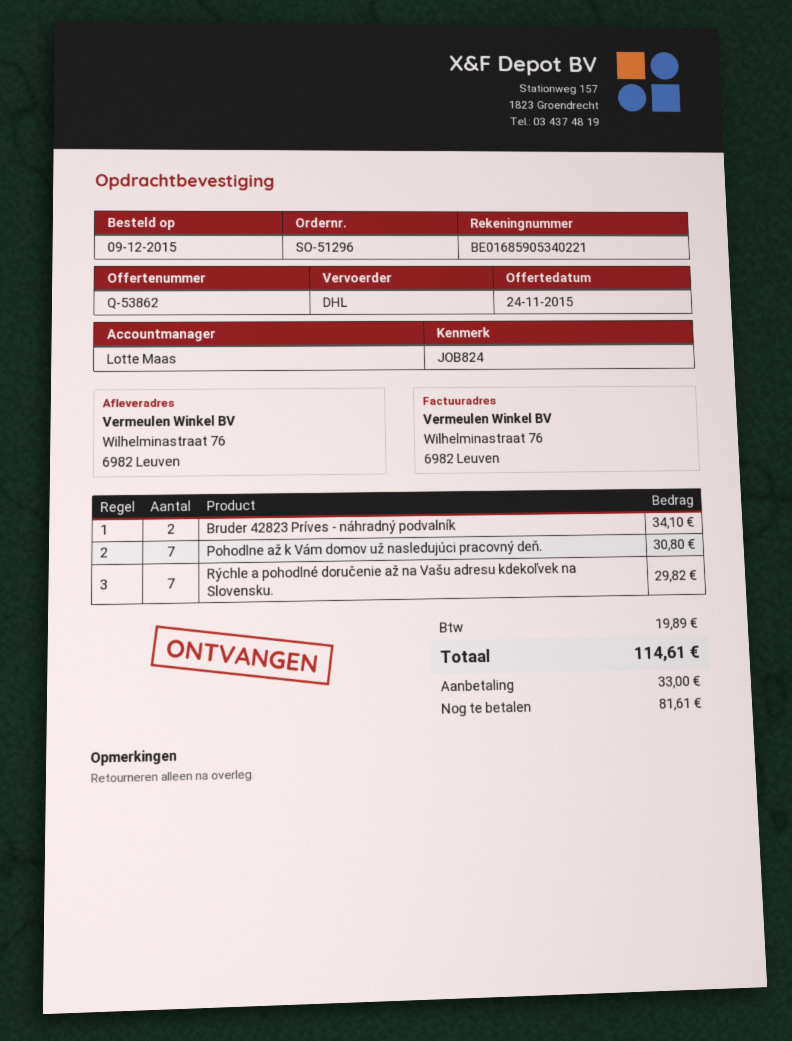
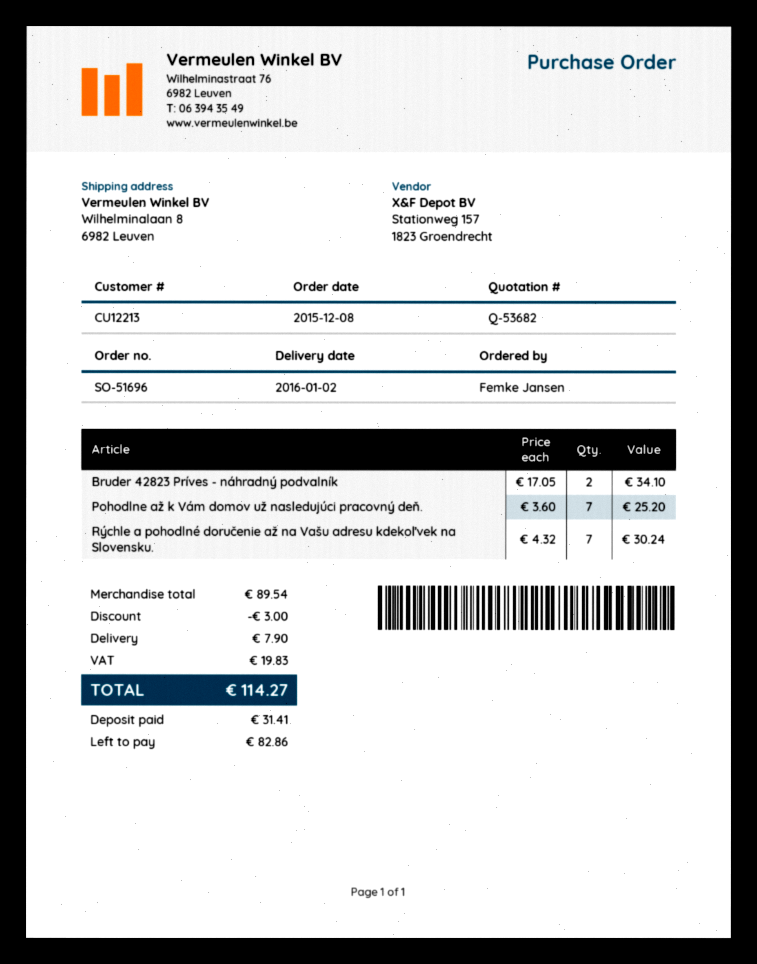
quote number: Q-53862 -> Q-53682
order number: SO-51296 -> SO-51696
order date: 2015-12-09 -> 2015-12-08
ship to: Wilhelminastraat 76, 6982 Leuven -> Wilhelminalaan 8, 6982 Leuven
Pohodlne až k Vám domov už nasledujúci pracovný deň.: 7 for 30.80 -> 7 for 25.20
Rýchle a pohodlné doručenie až na Vašu adresu kdekoľvek na Slovensku.: 7 for 29.82 -> 7 for 30.24
discount: none -> 3.00
shipping: none -> 7.90
tax: 19.89 -> 19.83
total: 114.61 -> 114.27
deposit: 33.00 -> 31.41
balance: 81.61 -> 82.86

